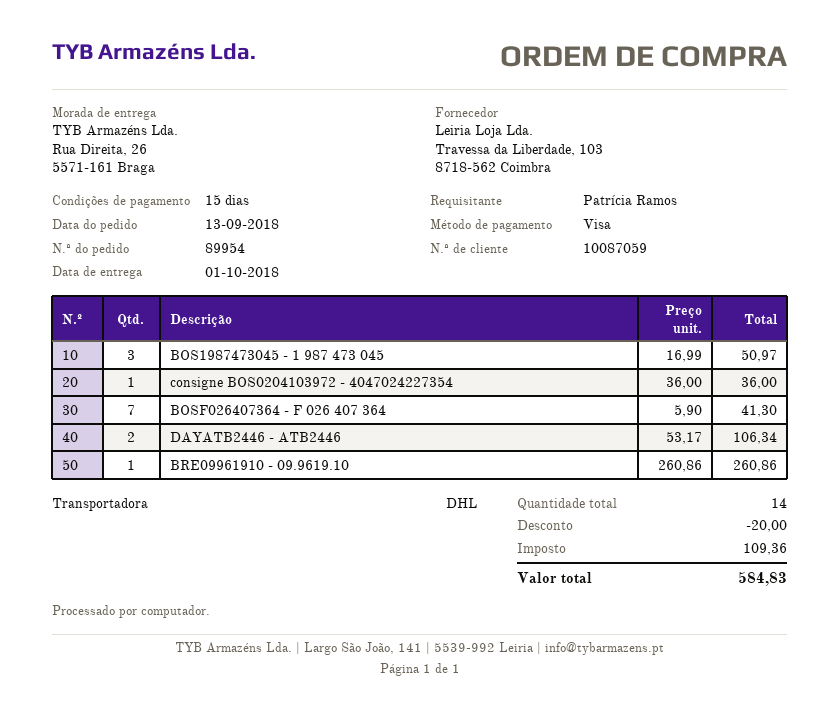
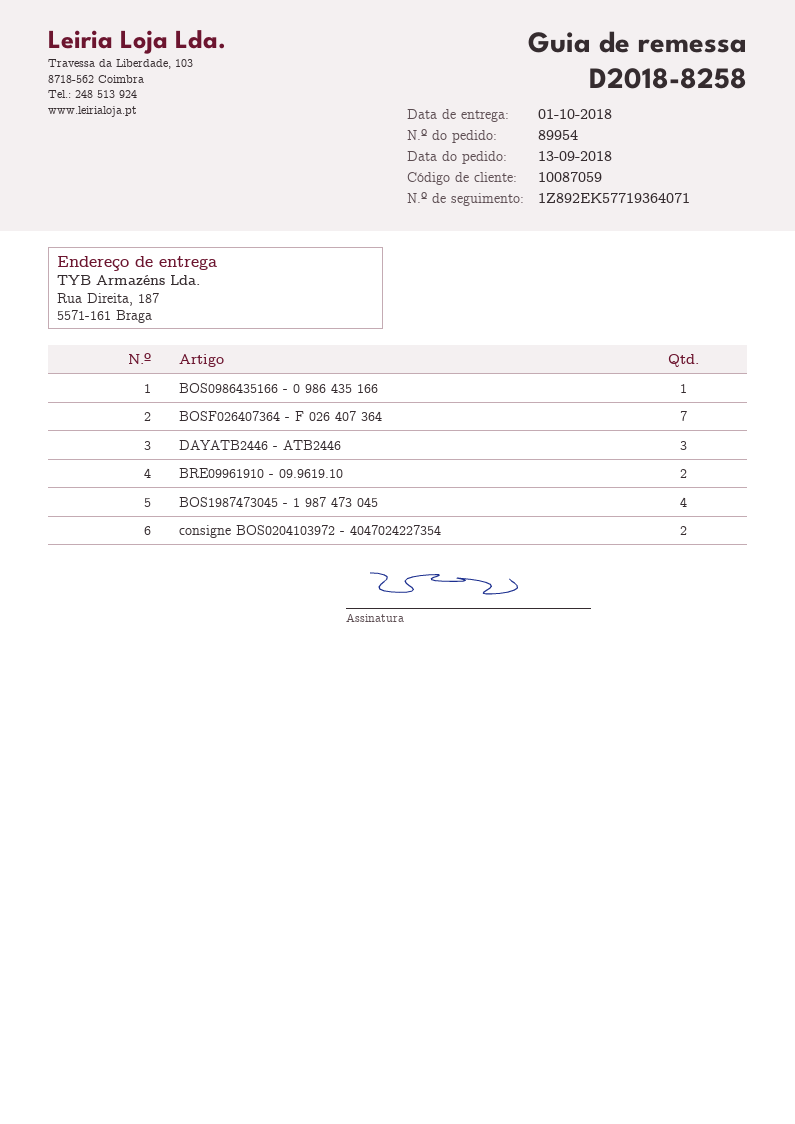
ship to: Rua Direita, 26, 5571-161 Braga -> Rua Direita, 187, 5571-161 Braga
BOS1987473045 - 1 987 473 045: 3 -> 4
consigne BOS0204103972 - 4047024227354: 1 -> 2
DAYATB2446 - ATB2446: 2 -> 3
BRE09961910 - 09.9619.10: 1 -> 2
BOS0986435166 - 0 986 435 166: none -> 1

